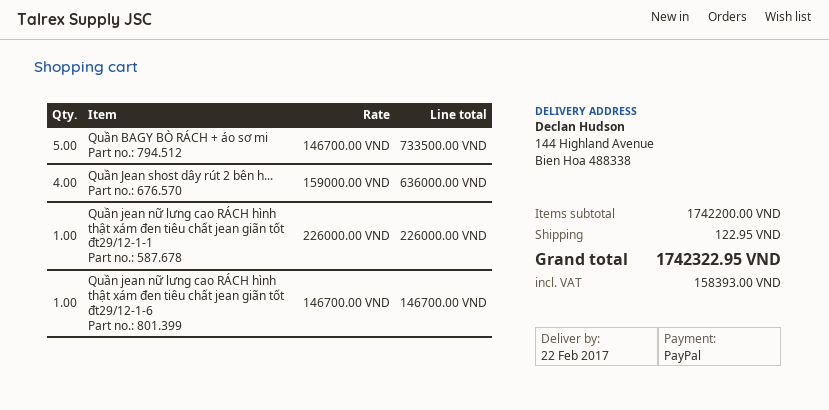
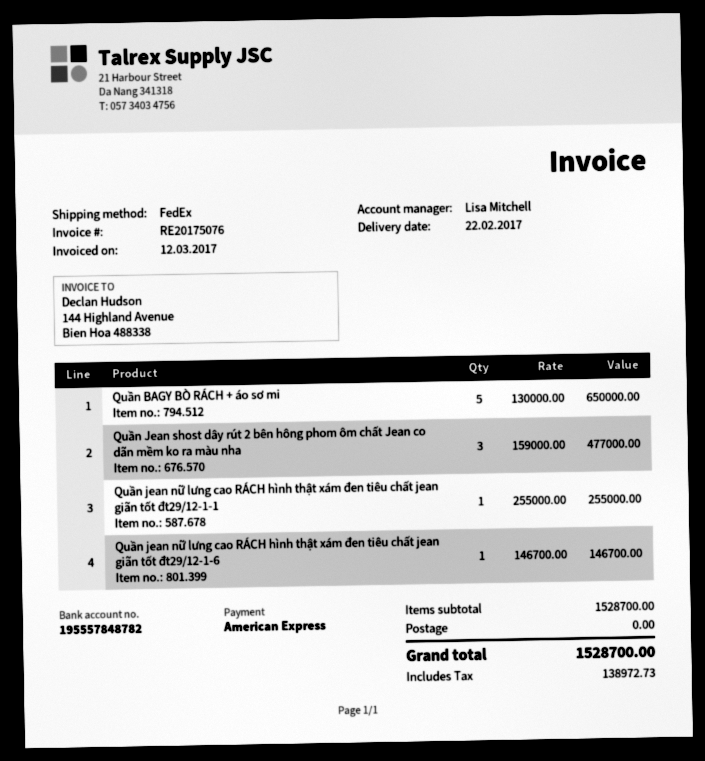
payment method: PayPal -> American Express
Quần BAGY BÒ RÁCH + áo sơ mi: 5 x 146700.00 = 733500.00 -> 5 x 130000.00 = 650000.00
Quần Jean shost dây rút 2 bên h...: 4 x 159000.00 = 636000.00 -> 3 x 159000.00 = 477000.00
Quần jean nữ lưng cao RÁCH hình thật xám đen tiêu chất jean giãn tốt đt29/12-1-1: 1 x 226000.00 = 226000.00 -> 1 x 255000.00 = 255000.00
subtotal: 1742200.00 -> 1528700.00
shipping: 122.95 -> 0.00
tax: 158393.00 -> 138972.73
total: 1742322.95 -> 1528700.00

